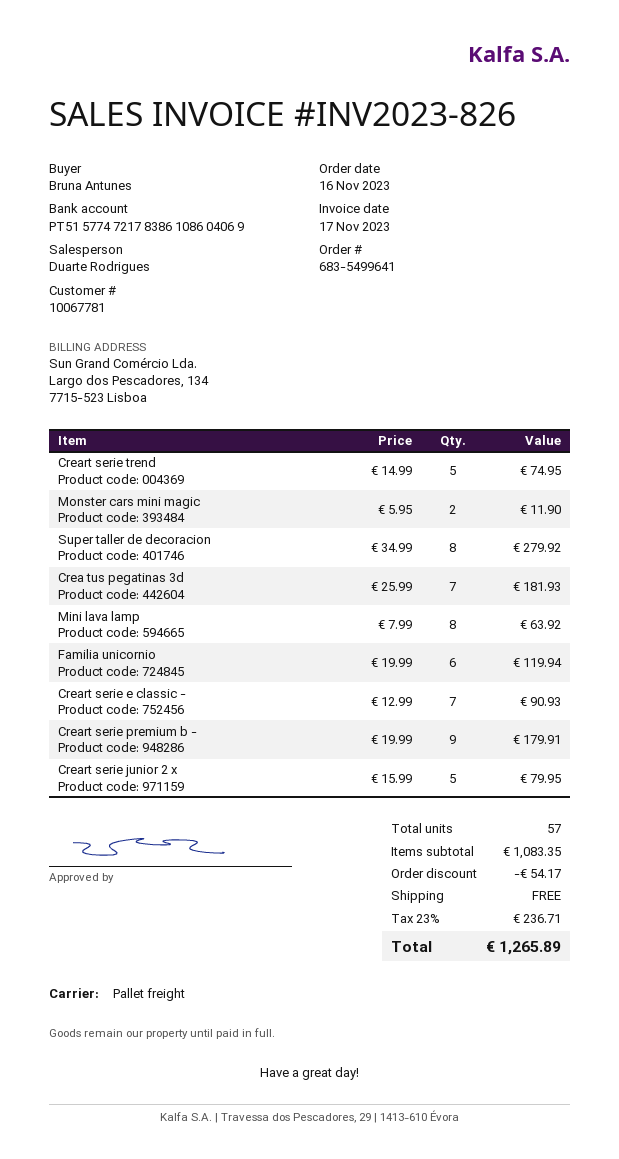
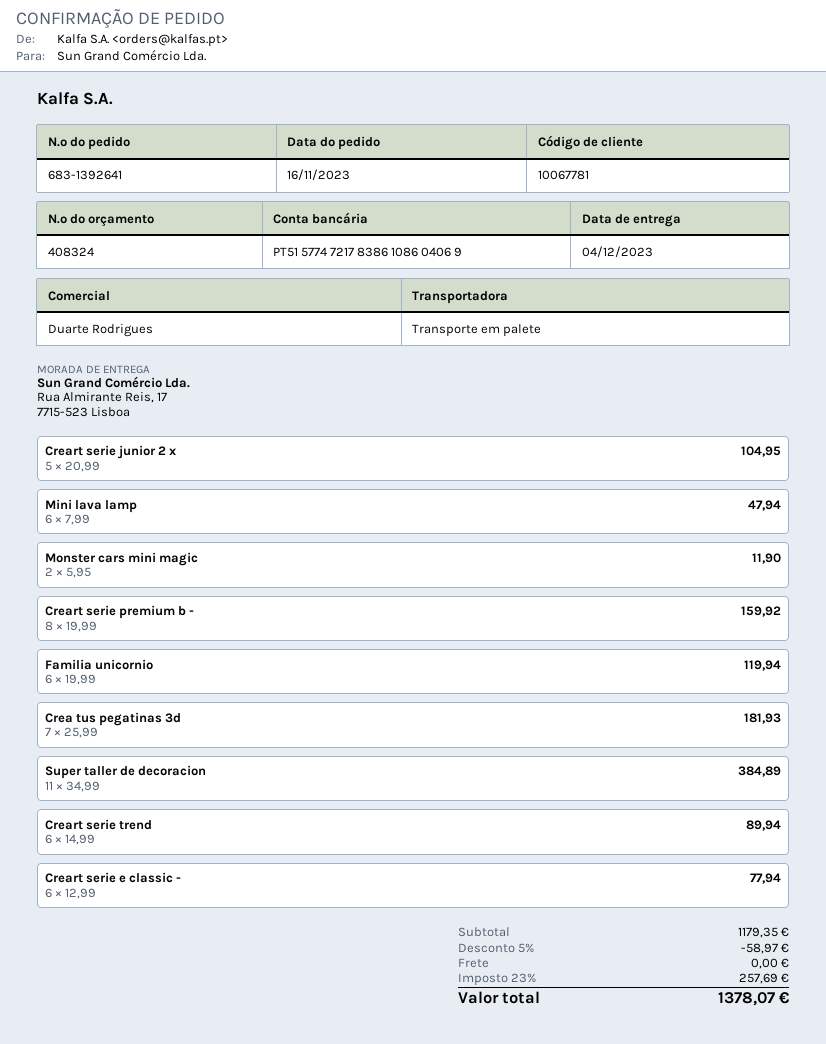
order number: 683-5499641 -> 683-1392641
Creart serie trend: 5 x 14.99 = 74.95 -> 6 x 14.99 = 89.94
Super taller de decoracion: 8 x 34.99 = 279.92 -> 11 x 34.99 = 384.89
Mini lava lamp: 8 x 7.99 = 63.92 -> 6 x 7.99 = 47.94
Creart serie e classic -: 7 x 12.99 = 90.93 -> 6 x 12.99 = 77.94
Creart serie premium b -: 9 x 19.99 = 179.91 -> 8 x 19.99 = 159.92
Creart serie junior 2 x: 5 x 15.99 = 79.95 -> 5 x 20.99 = 104.95
subtotal: 1083.35 -> 1179.35
discount: 54.17 -> 58.97
tax: 23% = 236.71 -> 23% = 257.69
total: 1265.89 -> 1378.07

